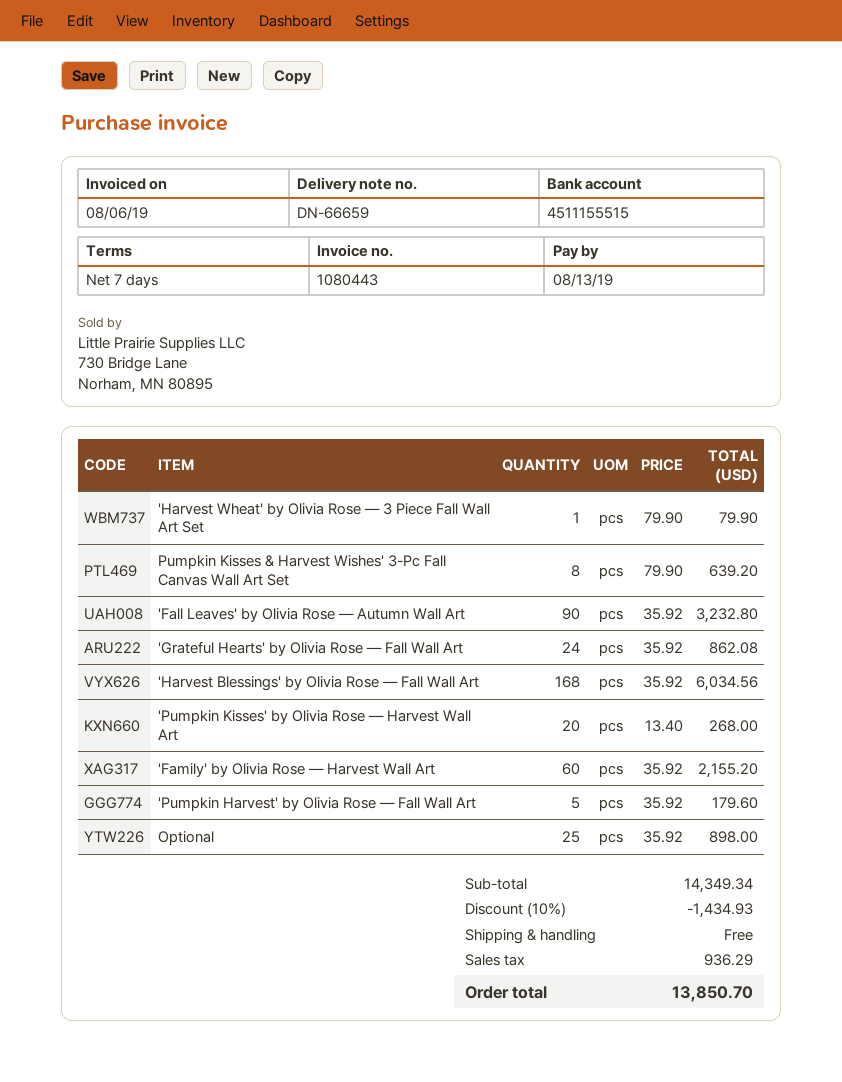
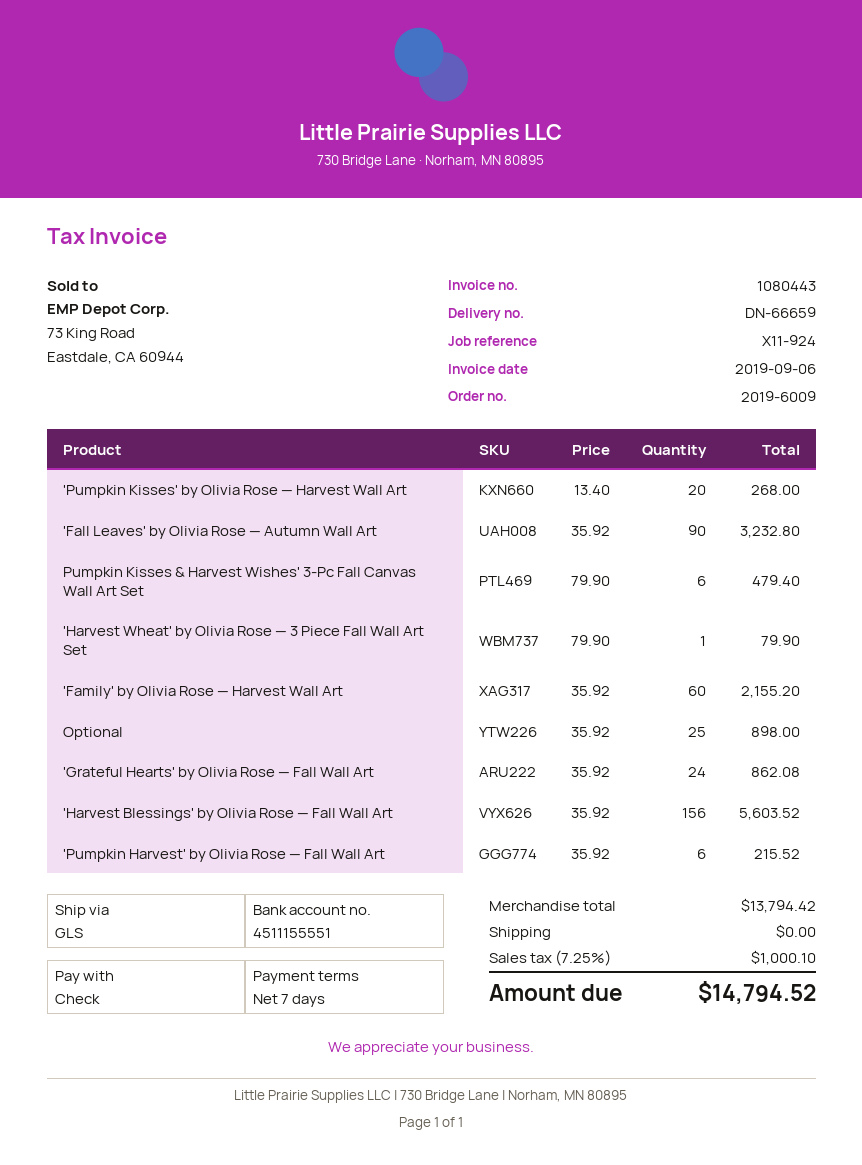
invoice date: 2019-08-06 -> 2019-09-06
bank account: 4511155515 -> 4511155551
Pumpkin Kisses & Harvest Wishes' 3-Pc Fall Canvas Wall Art Set: 8 x 79.90 = 639.20 -> 6 x 79.90 = 479.40
'Harvest Blessings' by Olivia Rose — Fall Wall Art: 168 x 35.92 = 6034.56 -> 156 x 35.92 = 5603.52
'Pumpkin Harvest' by Olivia Rose — Fall Wall Art: 5 x 35.92 = 179.60 -> 6 x 35.92 = 215.52
subtotal: 14349.34 -> 13794.42
discount: 10% = 1434.93 -> none
tax: 936.29 -> 1000.10
total: 13850.70 -> 14794.52

